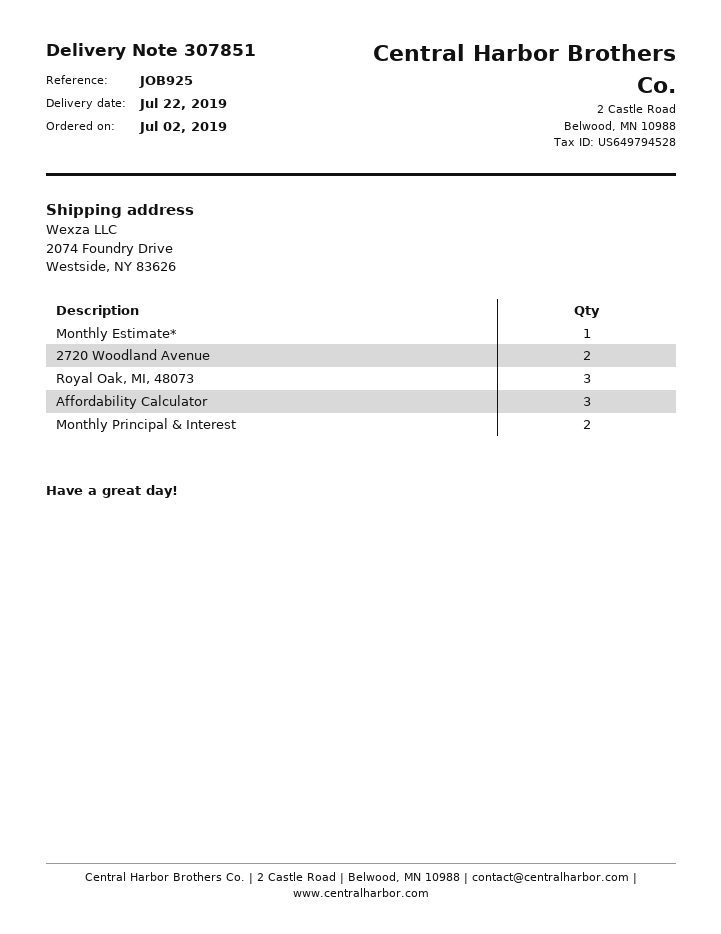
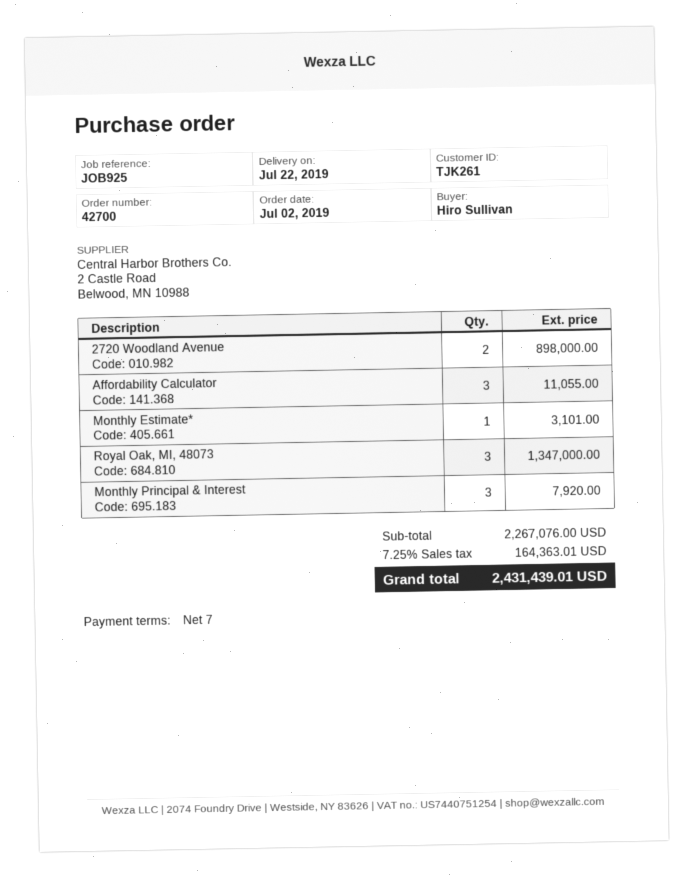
Monthly Principal & Interest: 2 -> 3

